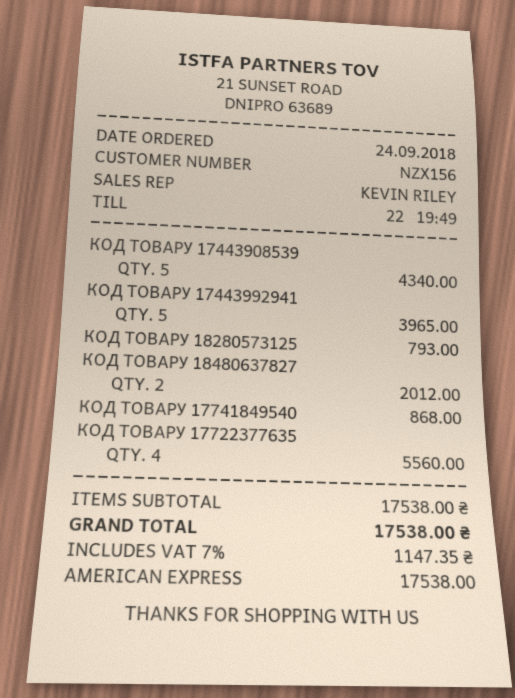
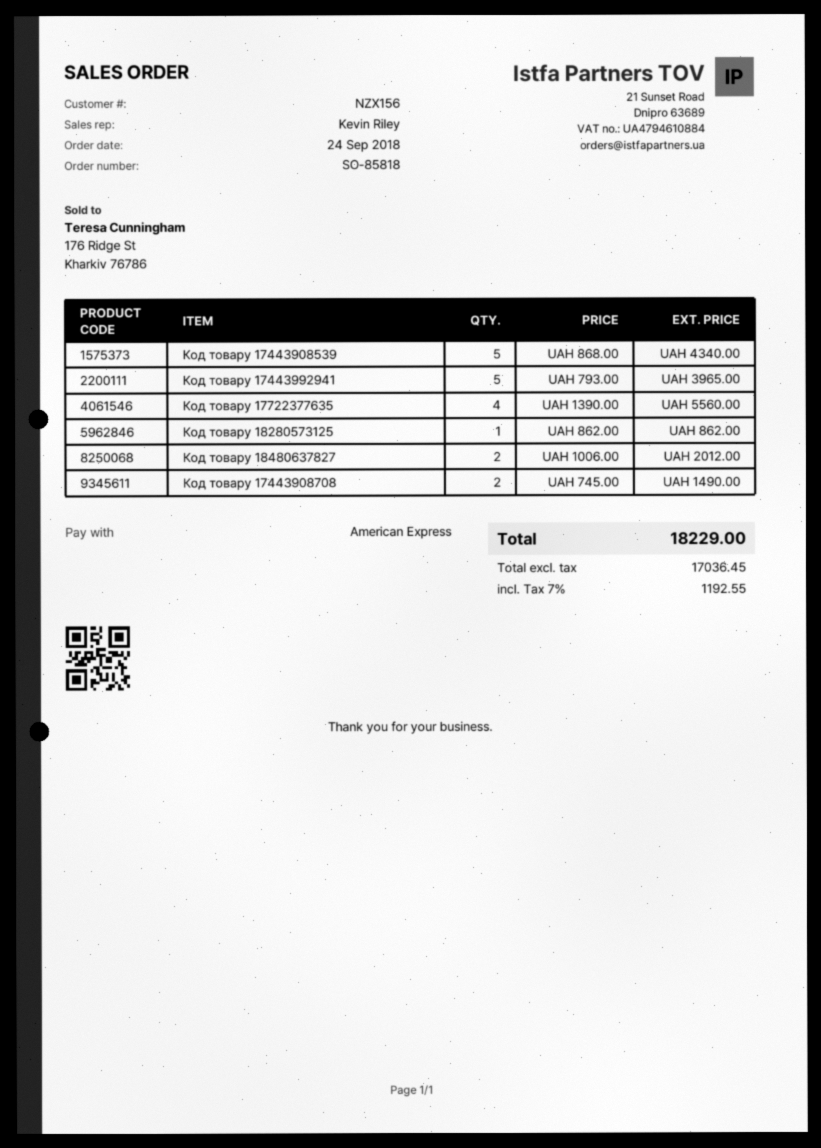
КОД ТОВАРУ 18280573125: 1 for 793.00 -> 1 for 862.00
КОД ТОВАРУ 17741849540: 1 for 868.00 -> none
Код товару 17443908708: none -> 2 for 1490.00
tax: 7% = 1147.35 -> 7% = 1192.55
total: 17538.00 -> 18229.00

